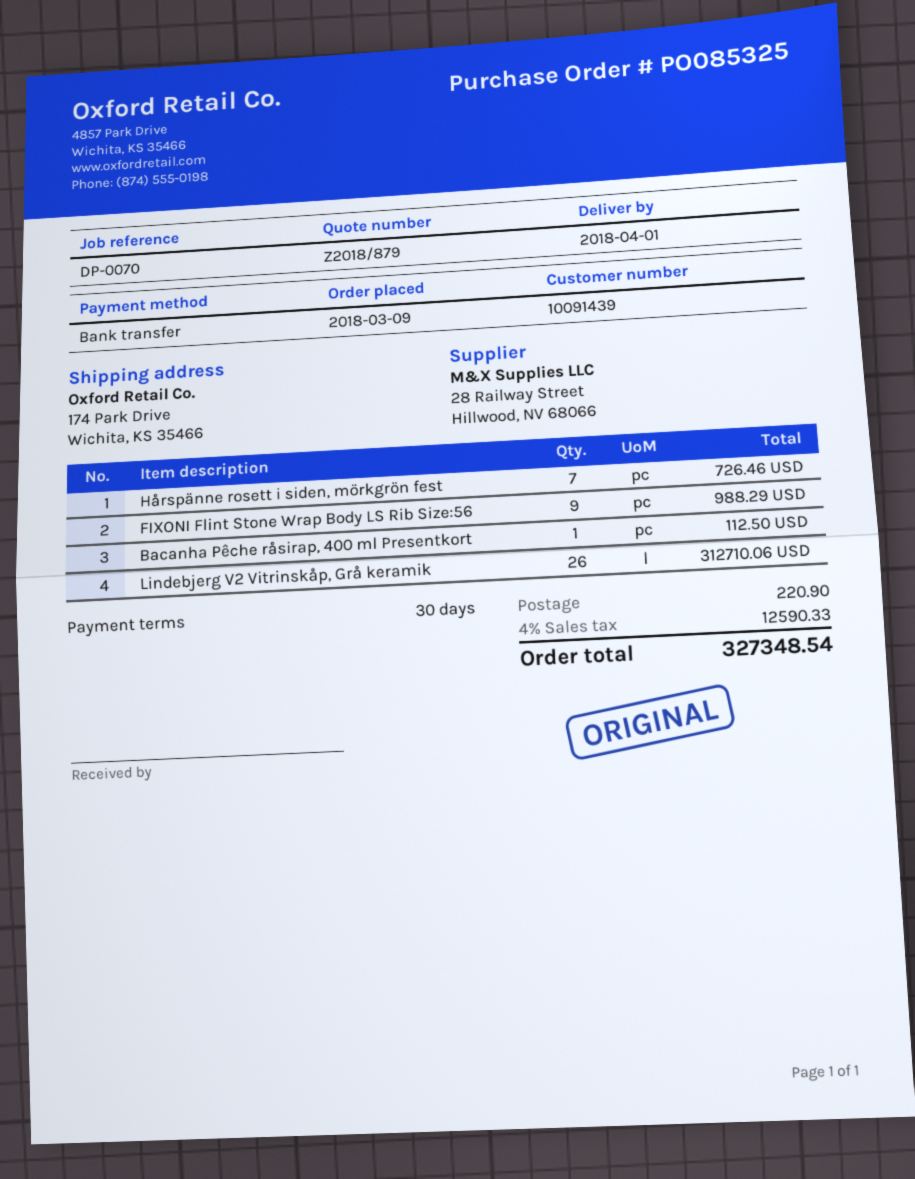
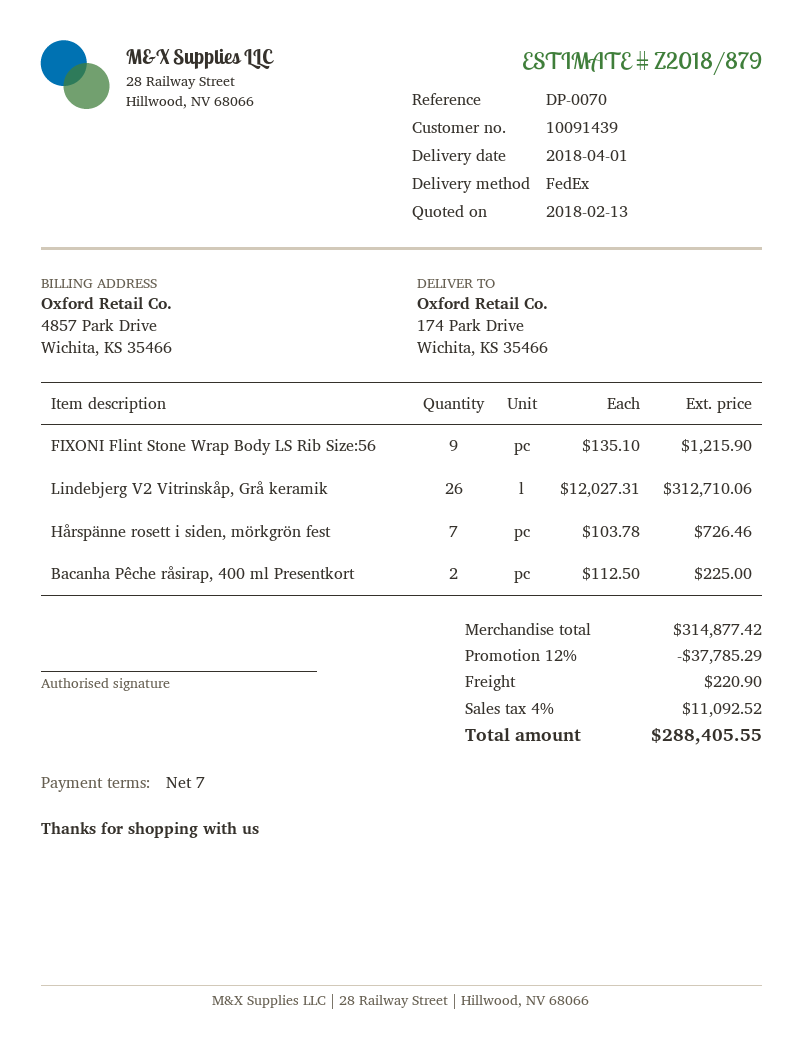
payment terms: 30 days -> 7 days
FIXONI Flint Stone Wrap Body LS Rib Size:56: 9 for 988.29 -> 9 for 1215.90
Bacanha Pêche råsirap, 400 ml Presentkort: 1 for 112.50 -> 2 for 225.00
discount: none -> 12% = 37785.29
tax: 4% = 12590.33 -> 4% = 11092.52
total: 327348.54 -> 288405.55

